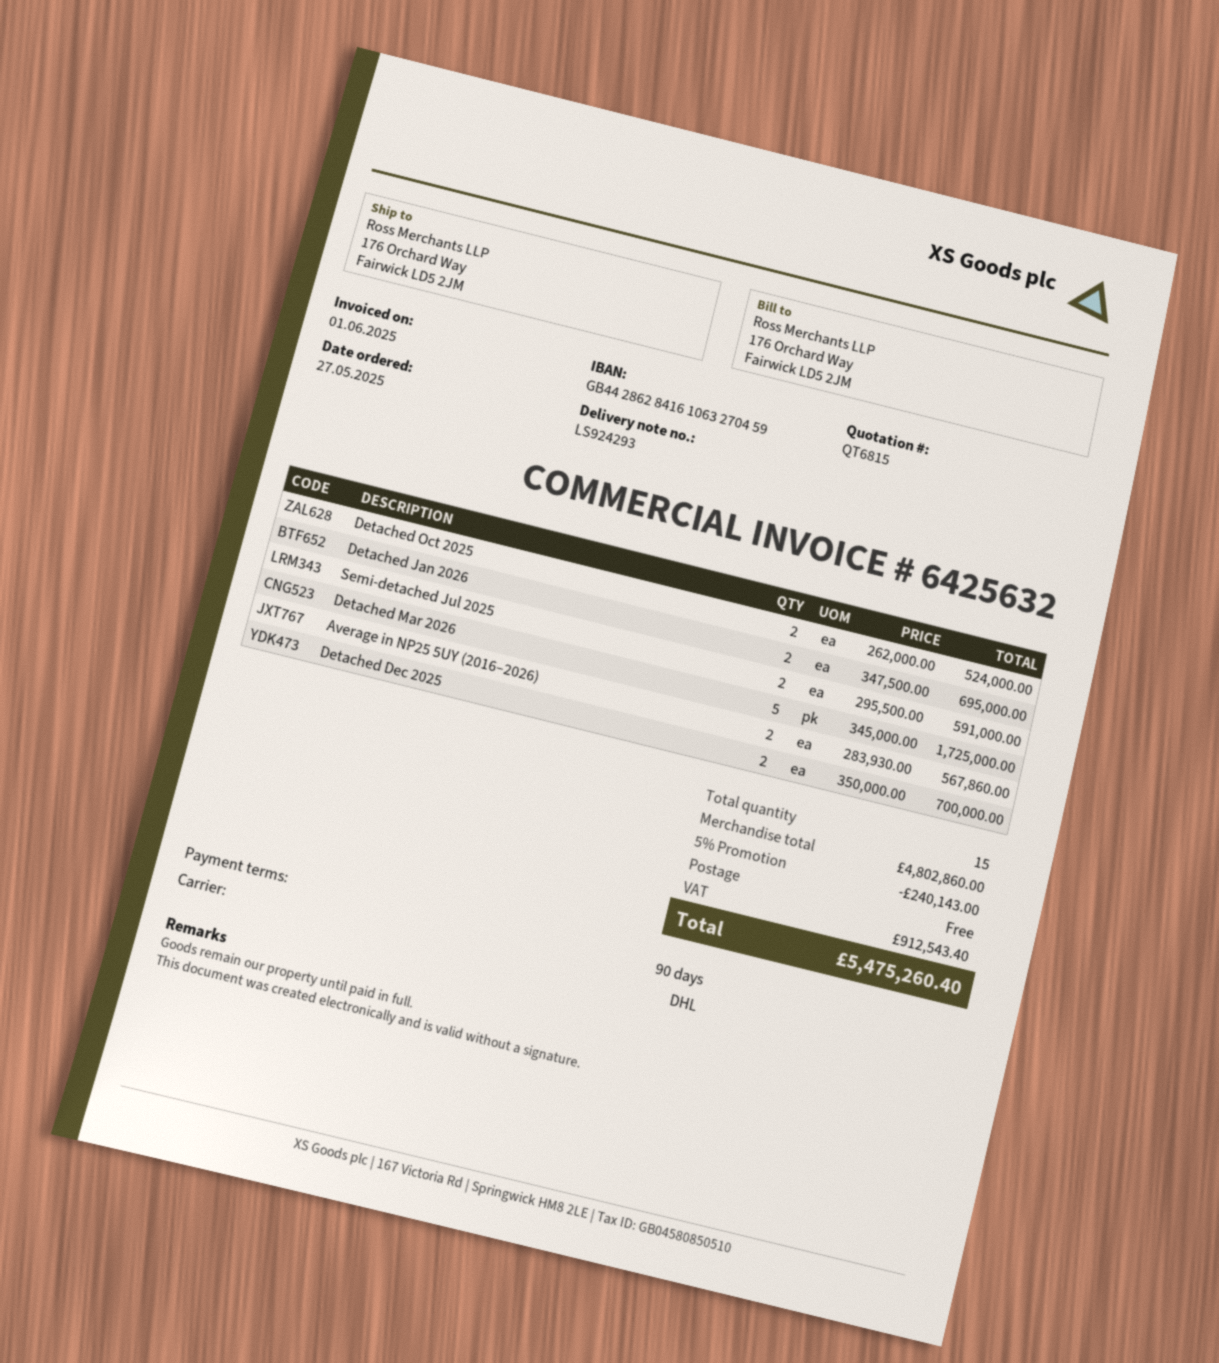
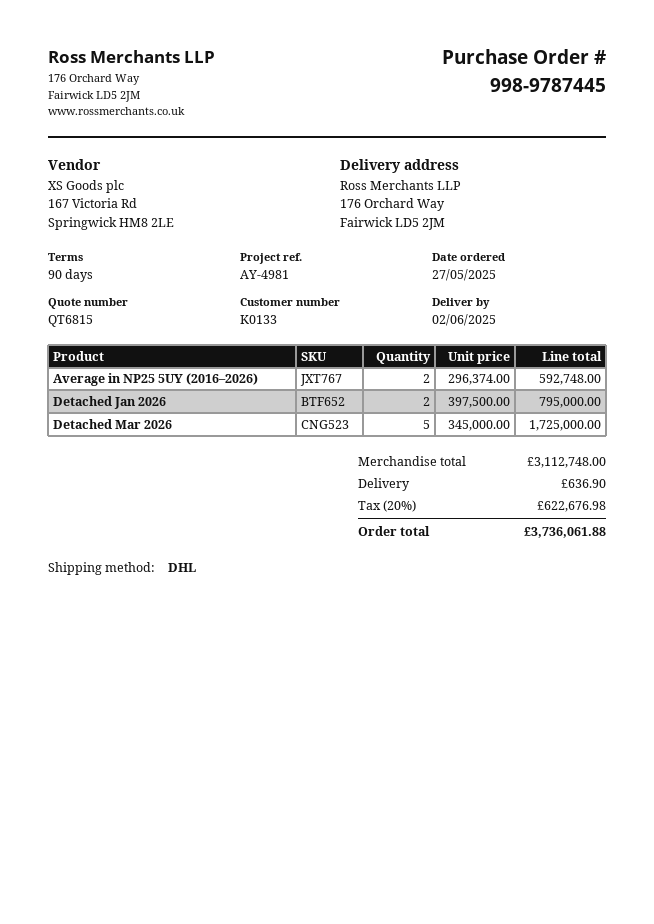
Detached Oct 2025: 2 x 262000.00 = 524000.00 -> none
Detached Jan 2026: 2 x 347500.00 = 695000.00 -> 2 x 397500.00 = 795000.00
Semi-detached Jul 2025: 2 x 295500.00 = 591000.00 -> none
Average in NP25 5UY (2016–2026): 2 x 283930.00 = 567860.00 -> 2 x 296374.00 = 592748.00
Detached Dec 2025: 2 x 350000.00 = 700000.00 -> none
subtotal: 4802860.00 -> 3112748.00
discount: 5% = 240143.00 -> none
shipping: 0.00 -> 636.90
tax: 912543.40 -> 622676.98
total: 5475260.40 -> 3736061.88

